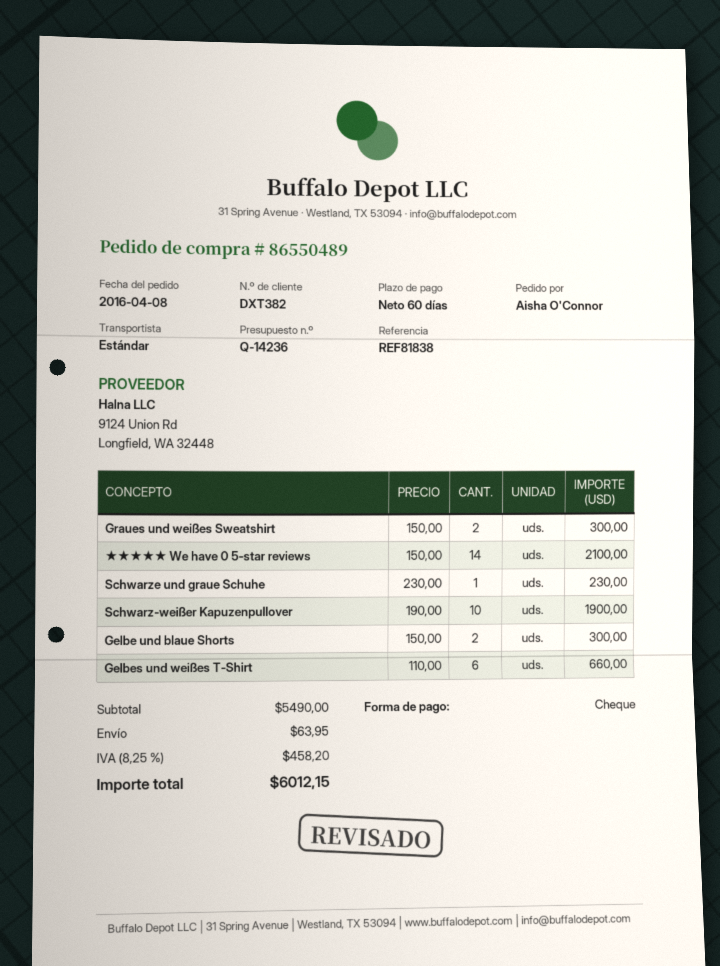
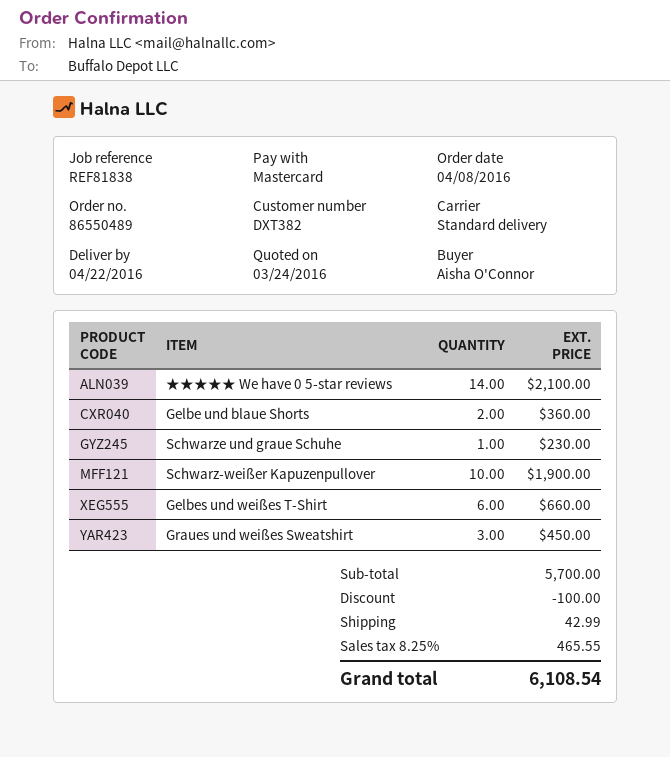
payment method: cheque -> Mastercard
Graues und weißes Sweatshirt: 2 for 300.00 -> 3 for 450.00
Gelbe und blaue Shorts: 2 for 300.00 -> 2 for 360.00
subtotal: 5490.00 -> 5700.00
discount: none -> 100.00
shipping: 63.95 -> 42.99
tax: 8.25% = 458.20 -> 8.25% = 465.55
total: 6012.15 -> 6108.54

